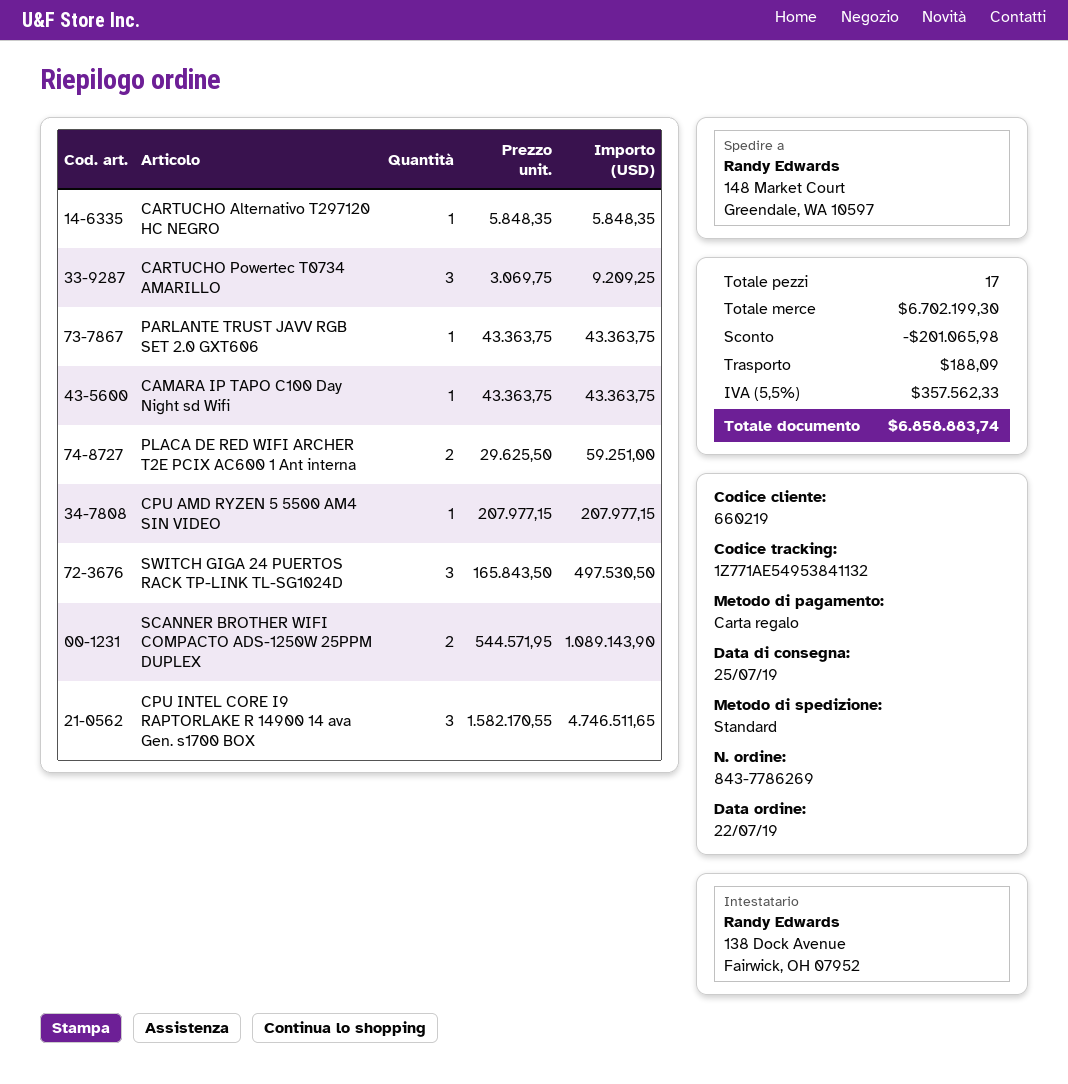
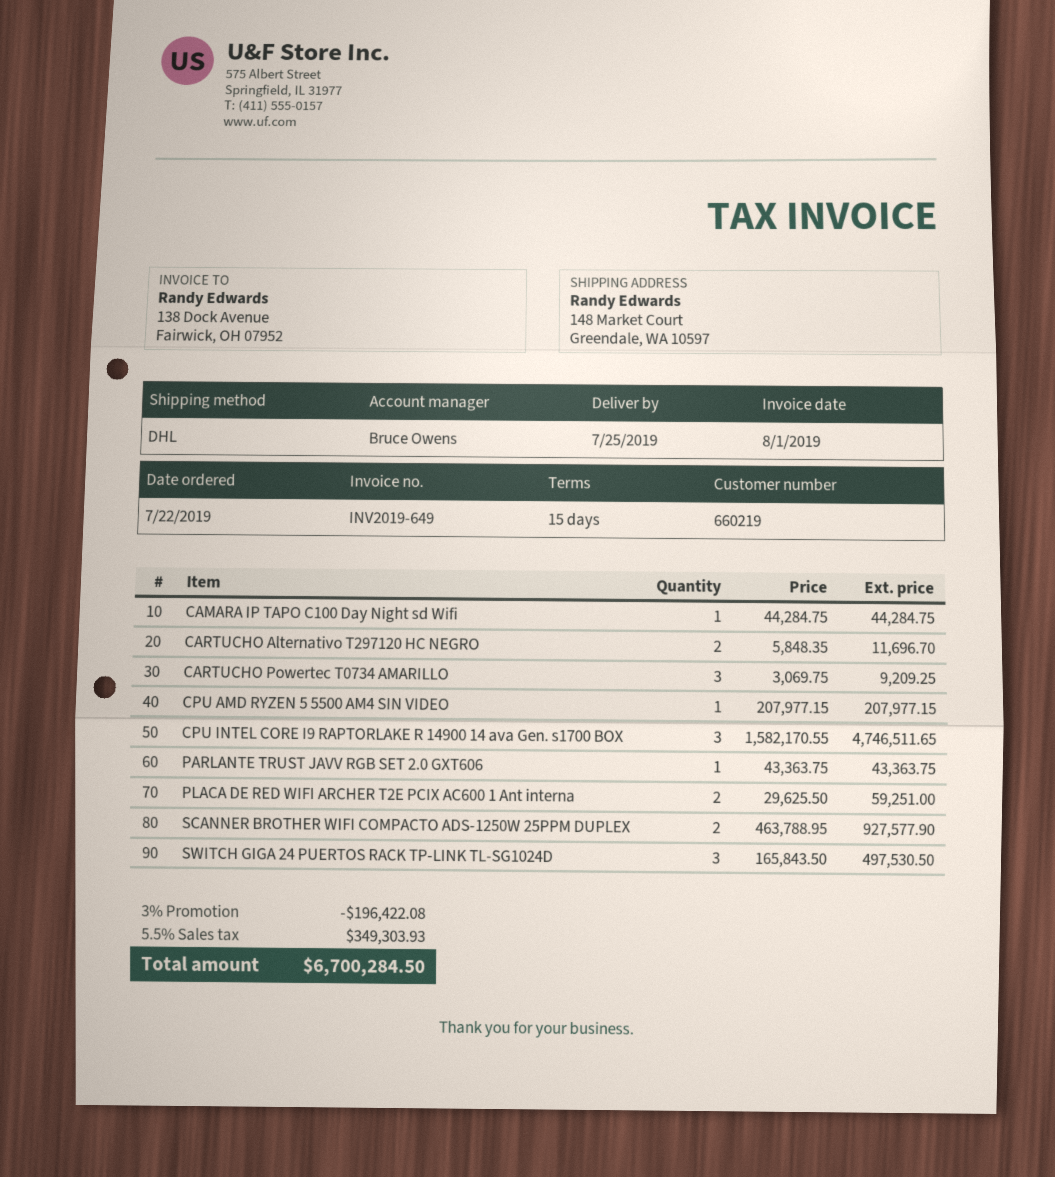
shipping method: standard -> DHL
CARTUCHO Alternativo T297120 HC NEGRO: 1 x 5848.35 = 5848.35 -> 2 x 5848.35 = 11696.70
CAMARA IP TAPO C100 Day Night sd Wifi: 1 x 43363.75 = 43363.75 -> 1 x 44284.75 = 44284.75
SCANNER BROTHER WIFI COMPACTO ADS-1250W 25PPM DUPLEX: 2 x 544571.95 = 1089143.90 -> 2 x 463788.95 = 927577.90
discount: 201065.98 -> 196422.08
shipping: 188.09 -> none
tax: 5.5% = 357562.33 -> 5.5% = 349303.93
total: 6858883.74 -> 6700284.50

